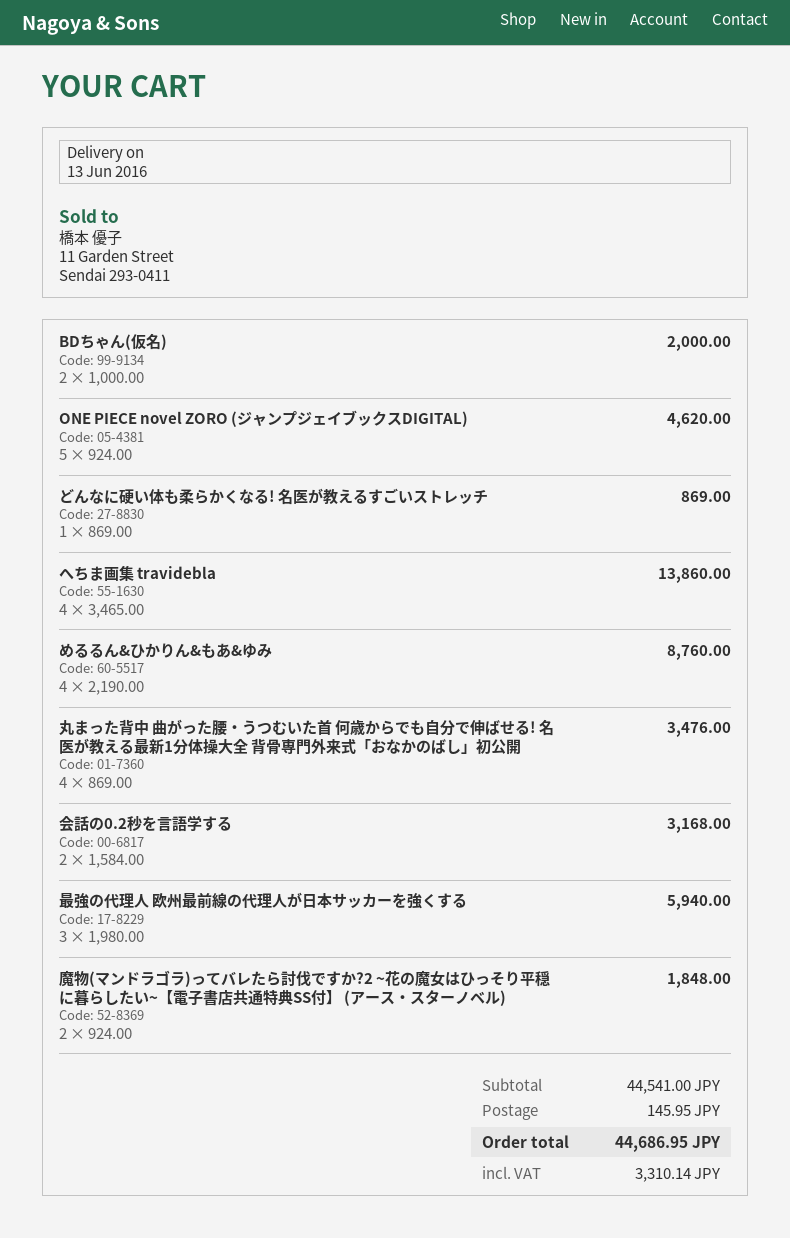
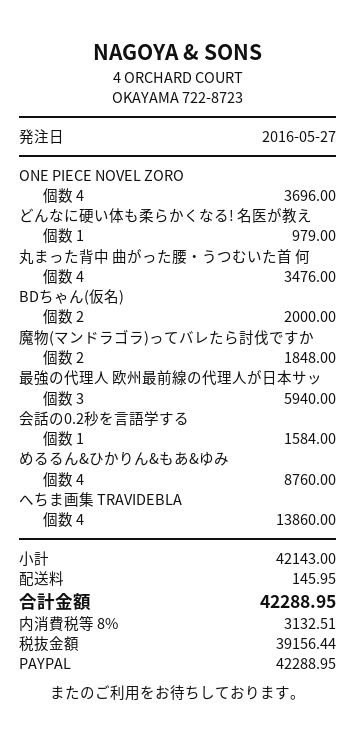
ONE PIECE novel ZORO (ジャンプジェイブックスDIGITAL): 5 for 4620.00 -> 4 for 3696.00
どんなに硬い体も柔らかくなる! 名医が教えるすごいストレッチ: 1 for 869.00 -> 1 for 979.00
会話の0.2秒を言語学する: 2 for 3168.00 -> 1 for 1584.00
subtotal: 44541.00 -> 42143.00
tax: 3310.14 -> 3132.51
total: 44686.95 -> 42288.95

